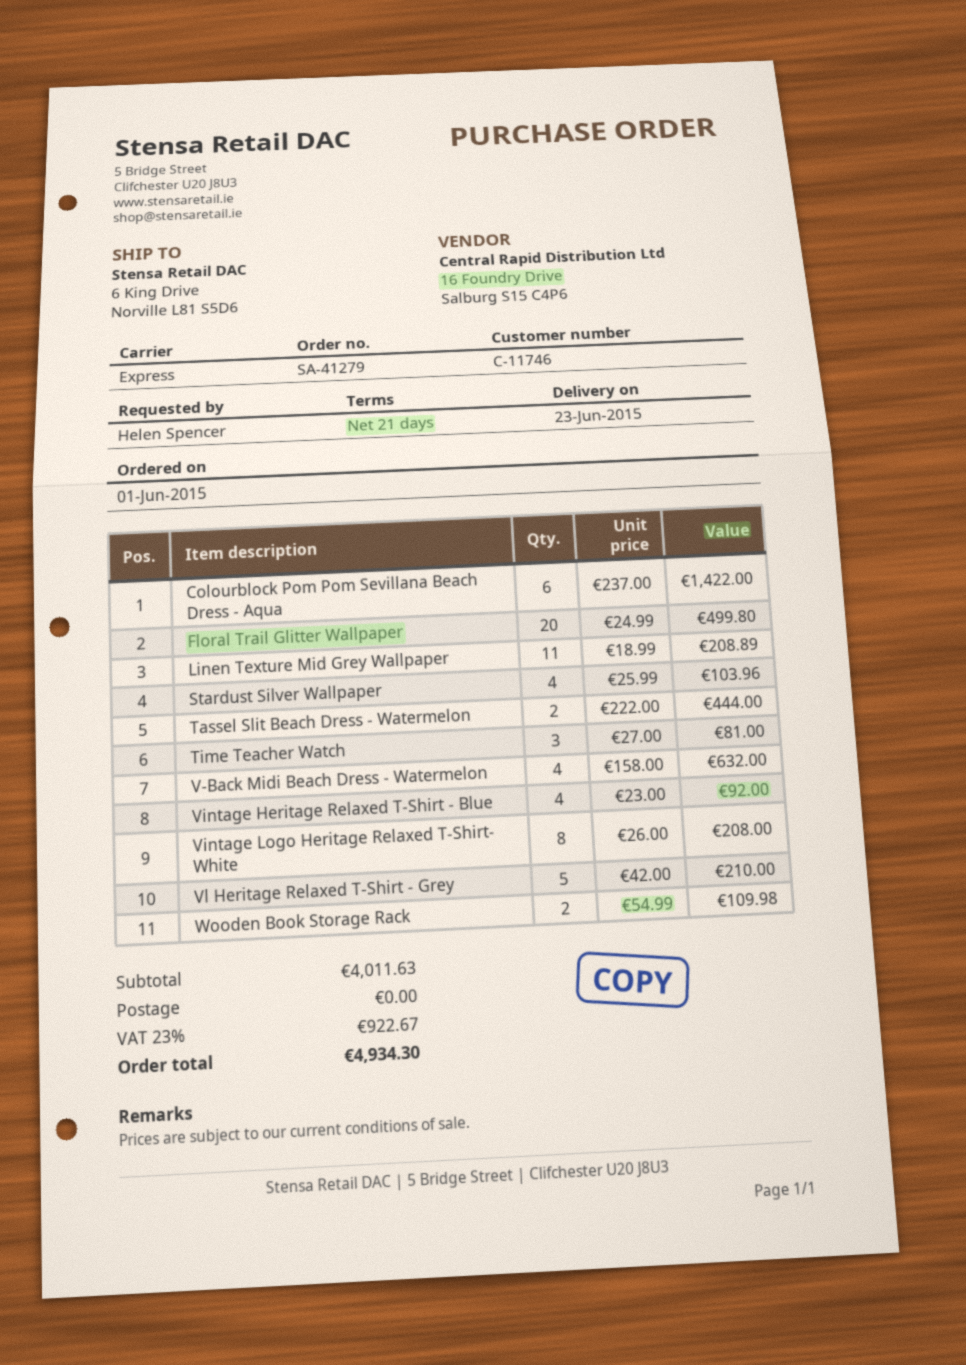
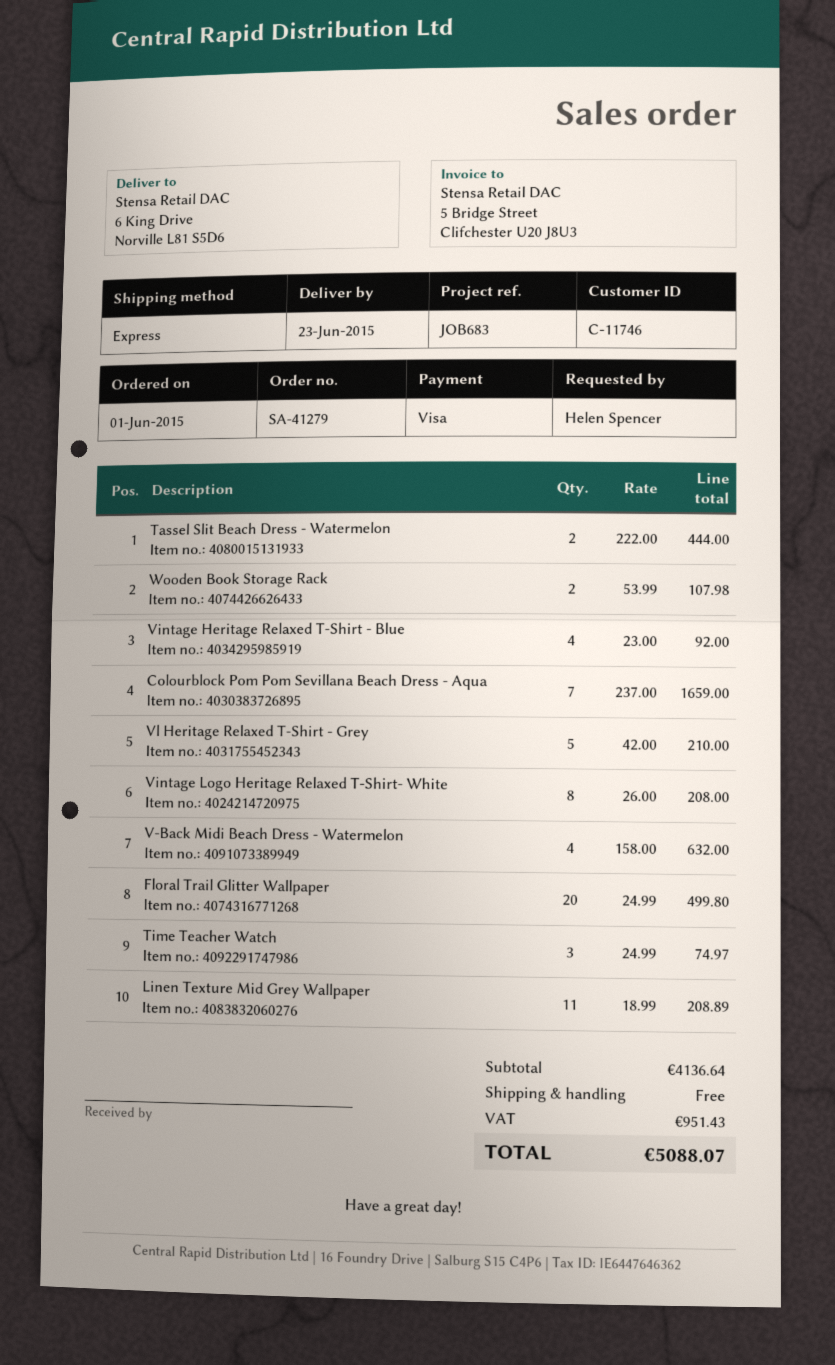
Colourblock Pom Pom Sevillana Beach Dress - Aqua: 6 x 237.00 = 1422.00 -> 7 x 237.00 = 1659.00
Stardust Silver Wallpaper: 4 x 25.99 = 103.96 -> none
Time Teacher Watch: 3 x 27.00 = 81.00 -> 3 x 24.99 = 74.97
Wooden Book Storage Rack: 2 x 54.99 = 109.98 -> 2 x 53.99 = 107.98
subtotal: 4011.63 -> 4136.64
tax: 922.67 -> 951.43
total: 4934.30 -> 5088.07

